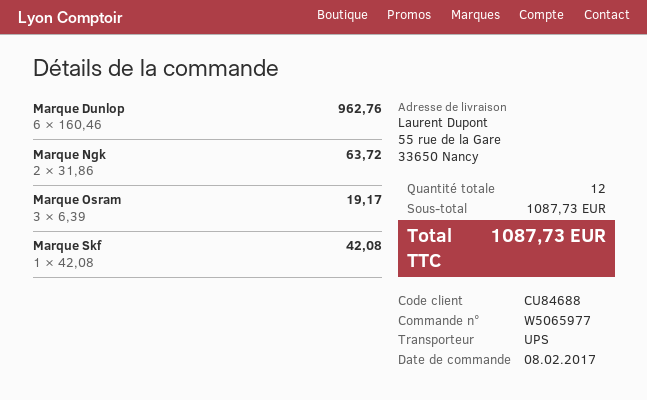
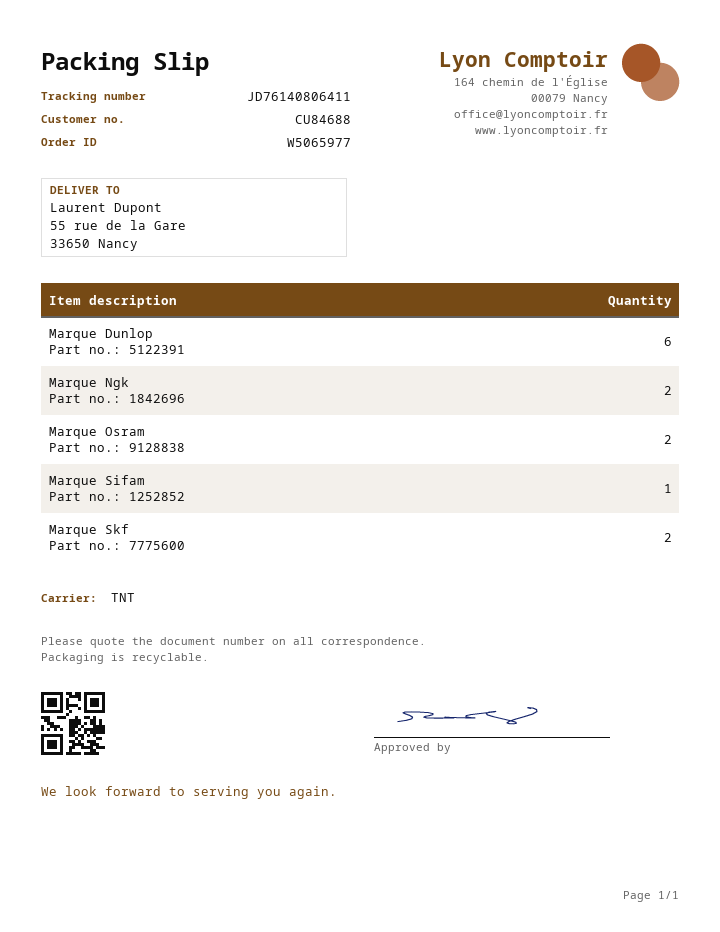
shipping method: UPS -> TNT
Marque Osram: 3 -> 2
Marque Skf: 1 -> 2
Marque Sifam: none -> 1

